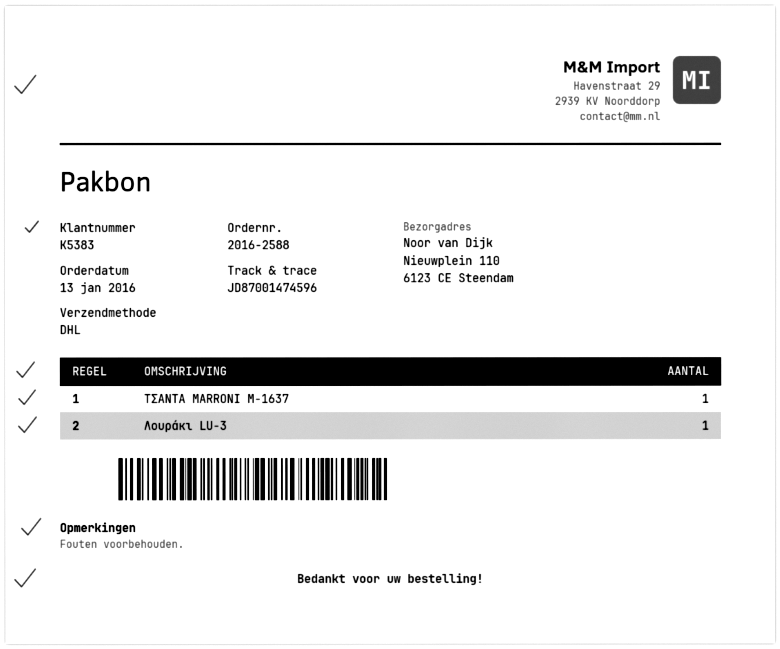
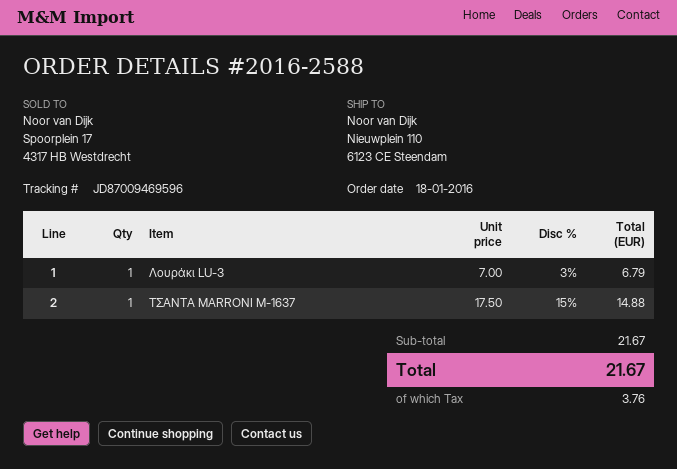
order date: 2016-01-13 -> 2016-01-18
tracking number: JD87001474596 -> JD87009469596

